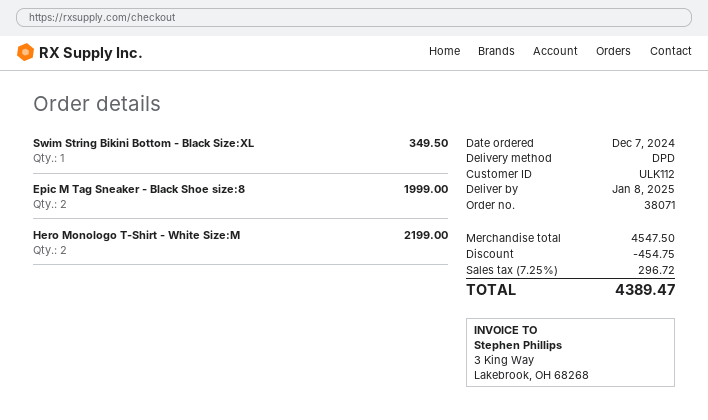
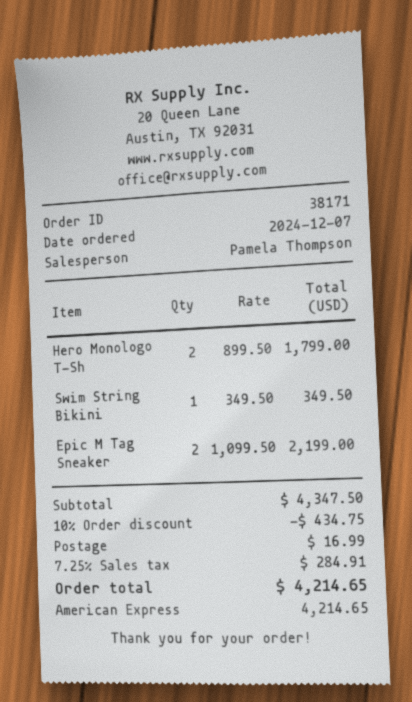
order number: 38071 -> 38171
Epic M Tag Sneaker - Black Shoe size:8: 2 for 1999.00 -> 2 for 2199.00
Hero Monologo T-Shirt - White Size:M: 2 for 2199.00 -> 2 for 1799.00
subtotal: 4547.50 -> 4347.50
discount: 454.75 -> 434.75
shipping: none -> 16.99
tax: 7.25% = 296.72 -> 7.25% = 284.91
total: 4389.47 -> 4214.65

